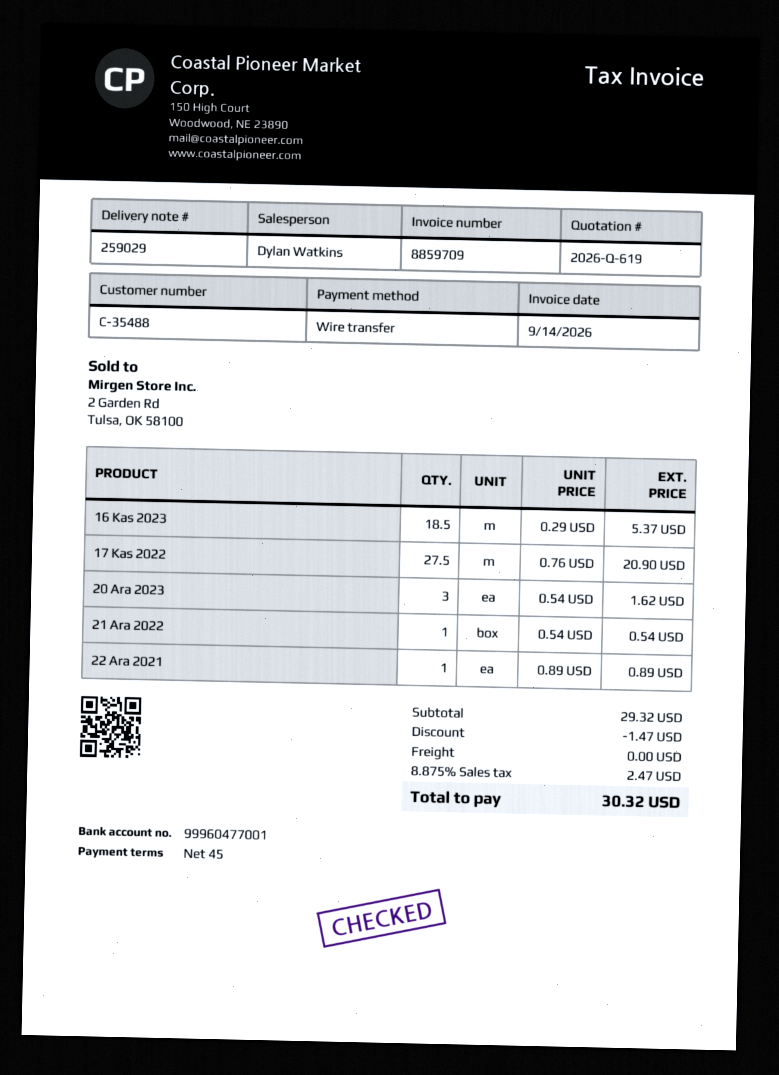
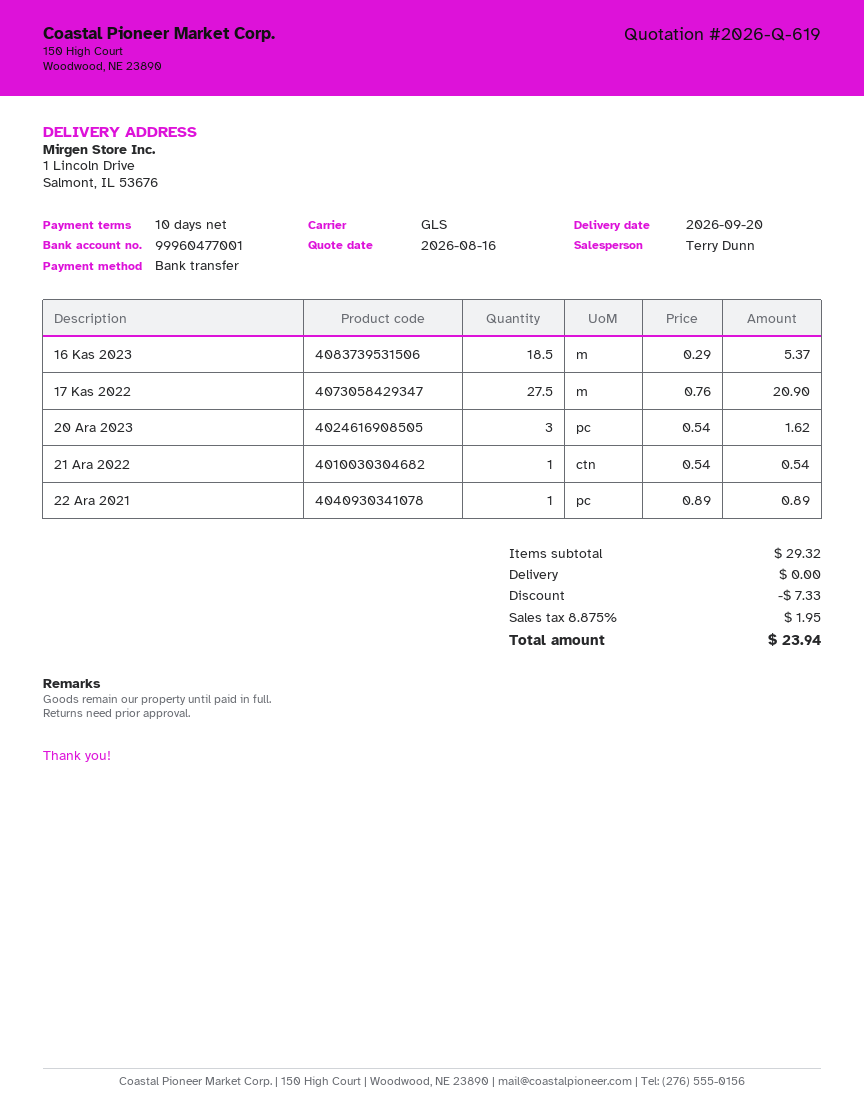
payment terms: 45 days -> 10 days
sales rep: Dylan Watkins -> Terry Dunn
discount: 1.47 -> 7.33
tax: 8.875% = 2.47 -> 8.875% = 1.95
total: 30.32 -> 23.94

